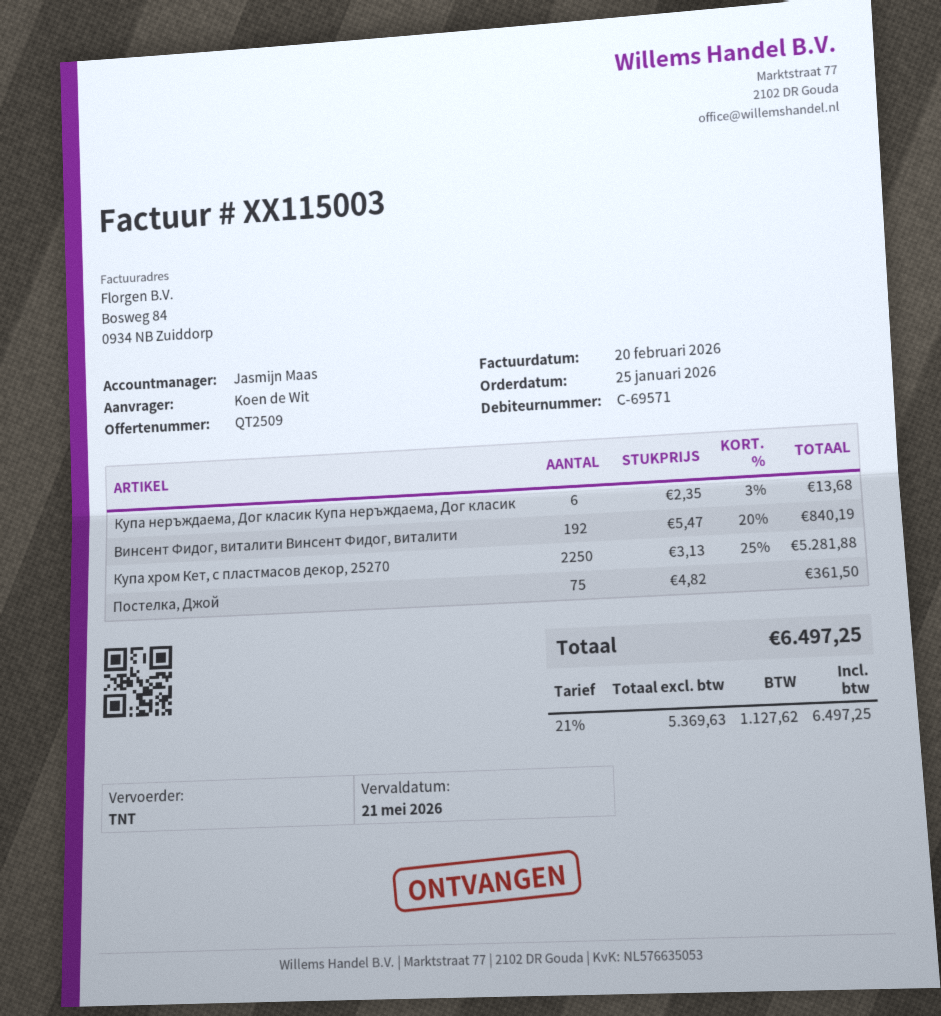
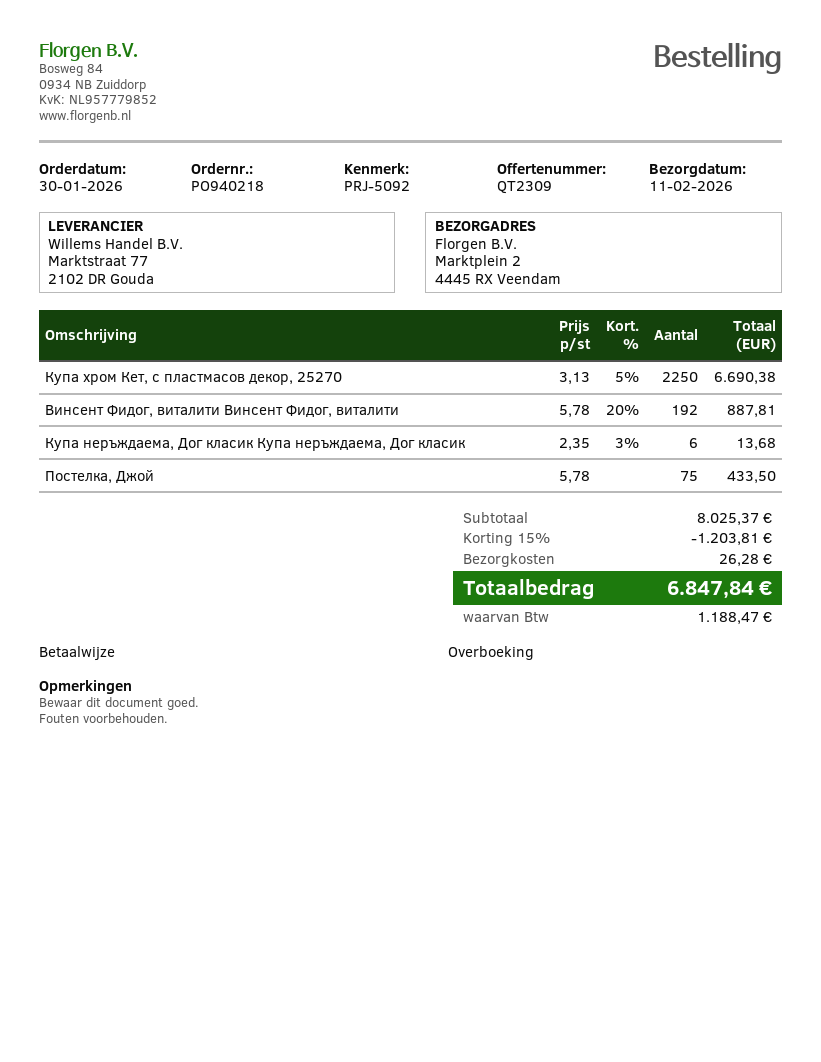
quote number: QT2509 -> QT2309
order date: 2026-01-25 -> 2026-01-30
Винсент Фидог, виталити Винсент Фидог, виталити: 192 x 5.47 - 20% = 840.19 -> 192 x 5.78 - 20% = 887.81
Купа хром Кет, с пластмасов декор, 25270: 2250 x 3.13 - 25% = 5281.88 -> 2250 x 3.13 - 5% = 6690.38
Постелка, Джой: 75 x 4.82 = 361.50 -> 75 x 5.78 = 433.50
discount: none -> 15% = 1203.81
shipping: none -> 26.28
tax: 1127.62 -> 1188.47
total: 6497.25 -> 6847.84

